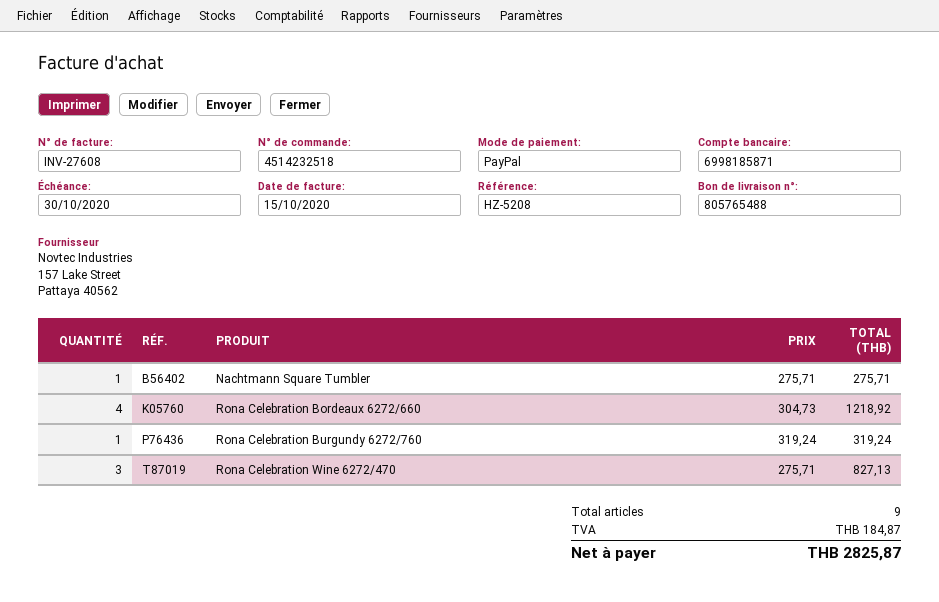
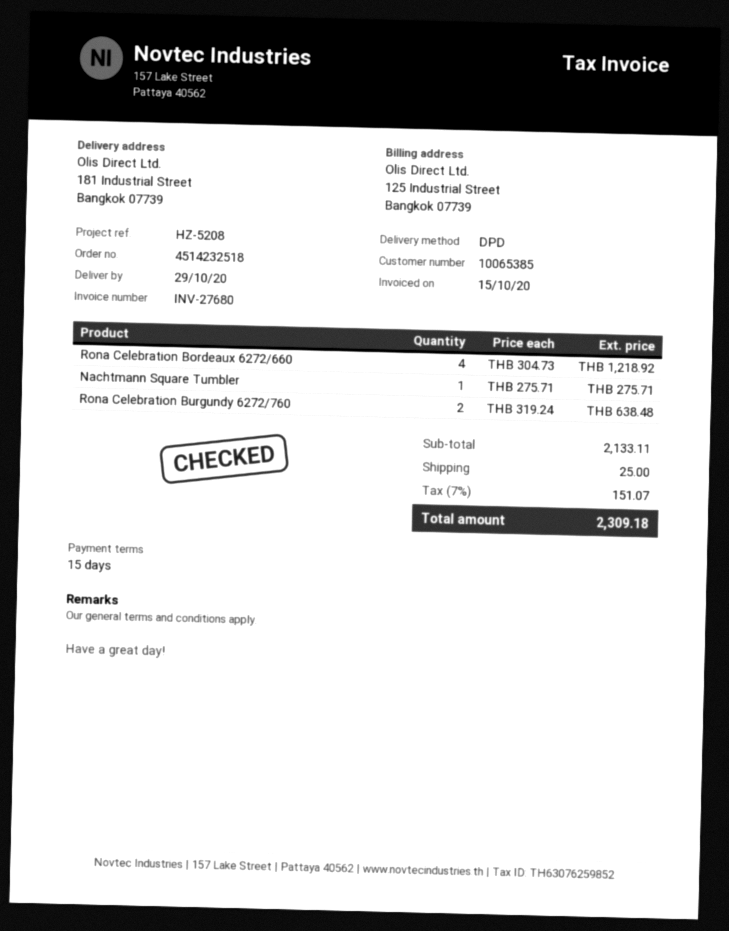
invoice number: INV-27608 -> INV-27680
Rona Celebration Burgundy 6272/760: 1 x 319.24 = 319.24 -> 2 x 319.24 = 638.48
Rona Celebration Wine 6272/470: 3 x 275.71 = 827.13 -> none
shipping: none -> 25.00
tax: 184.87 -> 151.07
total: 2825.87 -> 2309.18

